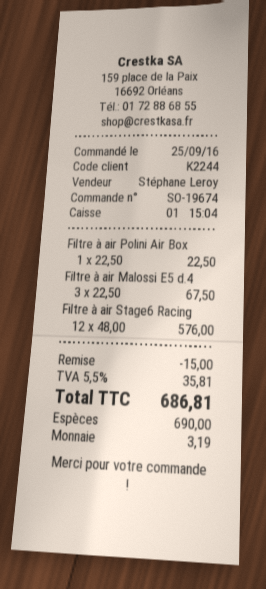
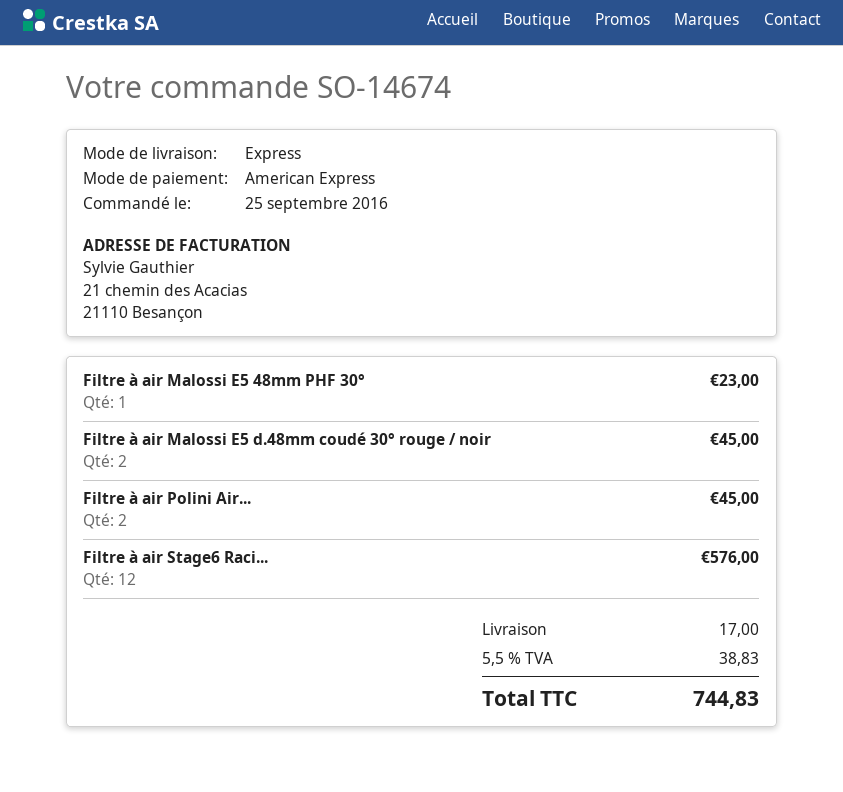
order number: SO-19674 -> SO-14674
payment method: cash -> American Express
Filtre à air Polini Air Box: 1 for 22.50 -> 2 for 45.00
Filtre à air Malossi E5 d.4: 3 for 67.50 -> 2 for 45.00
Filtre à air Malossi E5 48mm PHF 30°: none -> 1 for 23.00
discount: 15.00 -> none
shipping: none -> 17.00
tax: 5.5% = 35.81 -> 5.5% = 38.83
total: 686.81 -> 744.83

